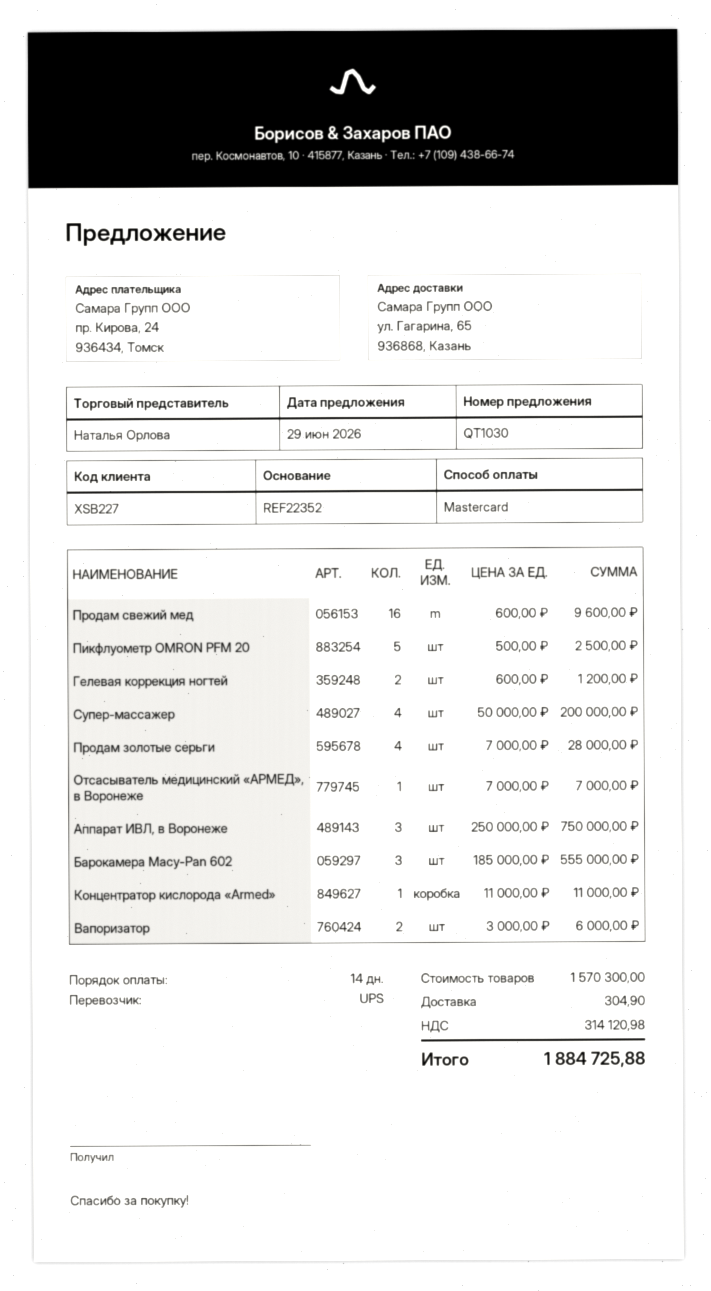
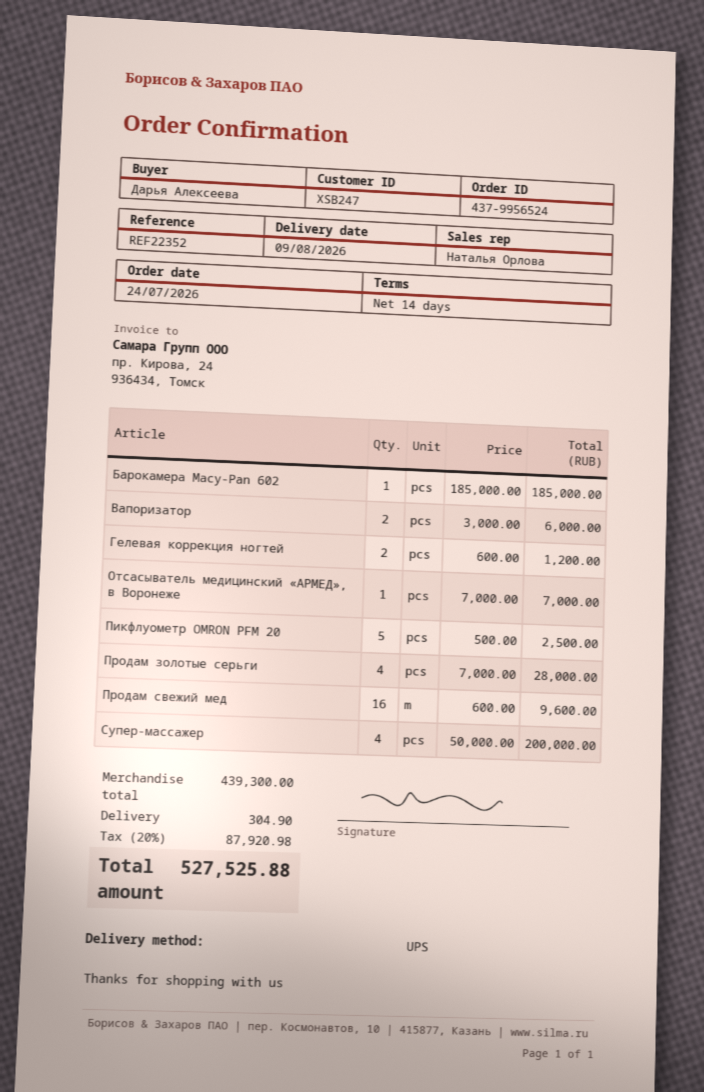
customer number: XSB227 -> XSB247
Аппарат ИВЛ, в Воронеже: 3 x 250000.00 = 750000.00 -> none
Барокамера Macy-Pan 602: 3 x 185000.00 = 555000.00 -> 1 x 185000.00 = 185000.00
Концентратор кислорода «Armed»: 1 x 11000.00 = 11000.00 -> none
subtotal: 1570300.00 -> 439300.00
tax: 314120.98 -> 87920.98
total: 1884725.88 -> 527525.88

